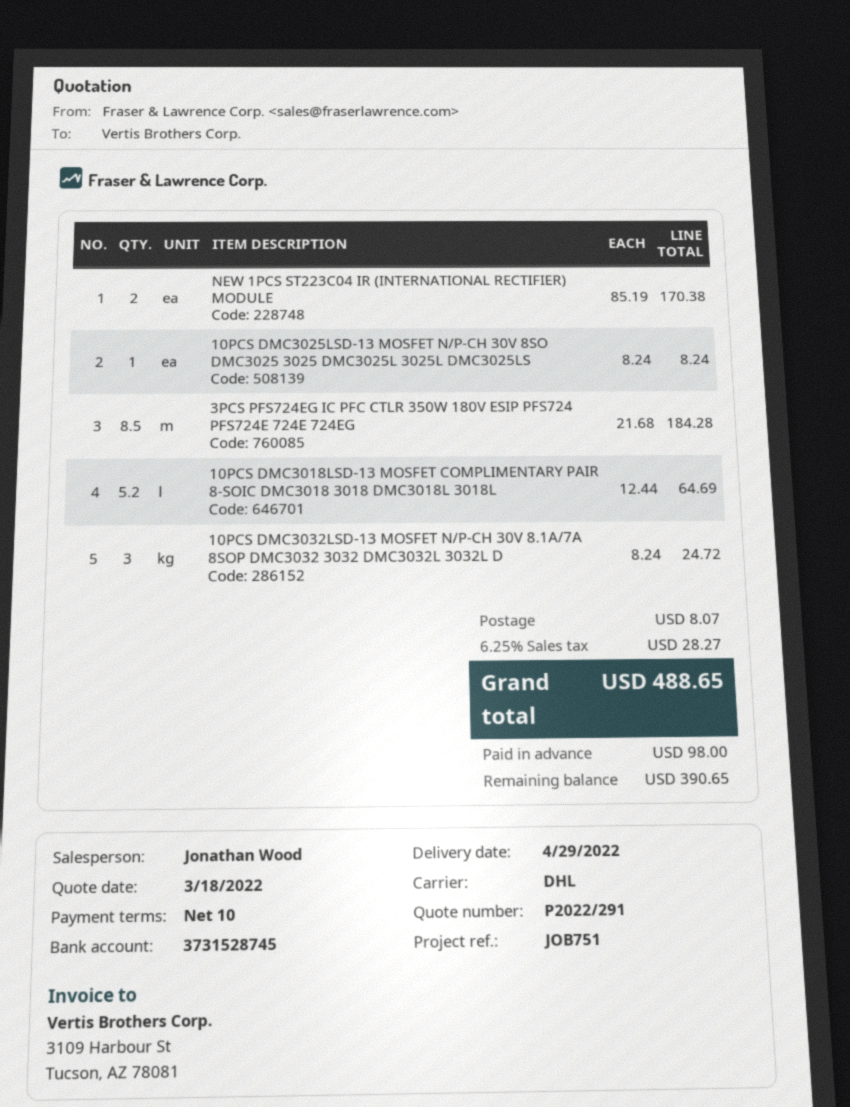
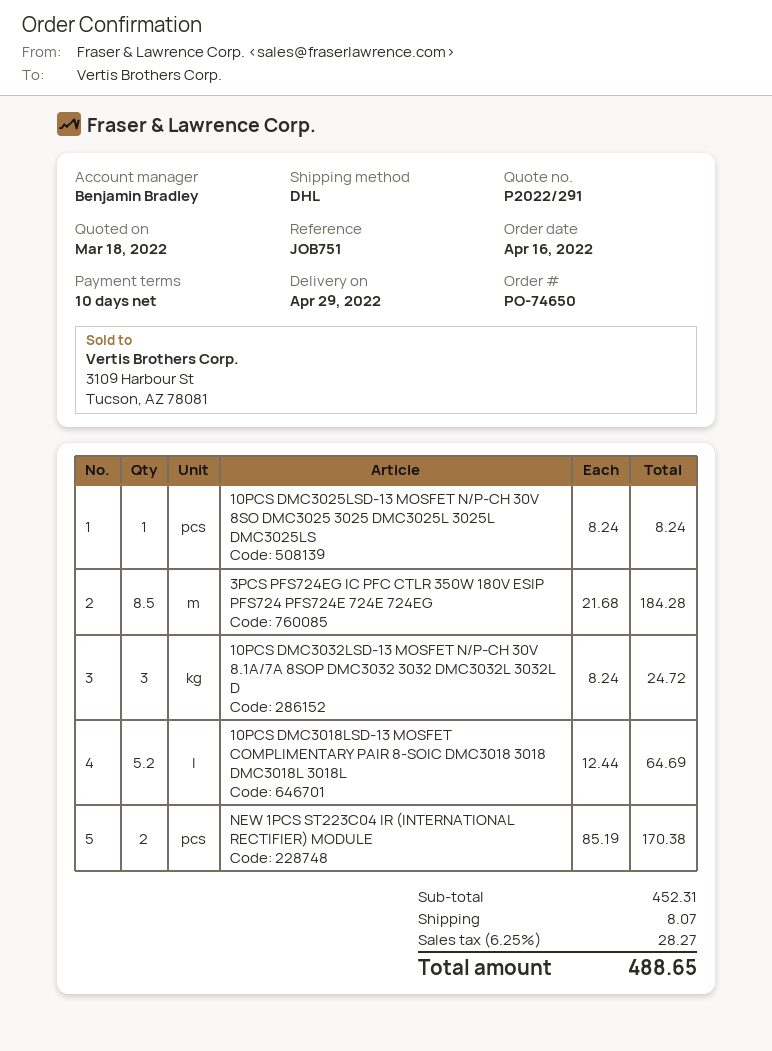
sales rep: Jonathan Wood -> Benjamin Bradley

